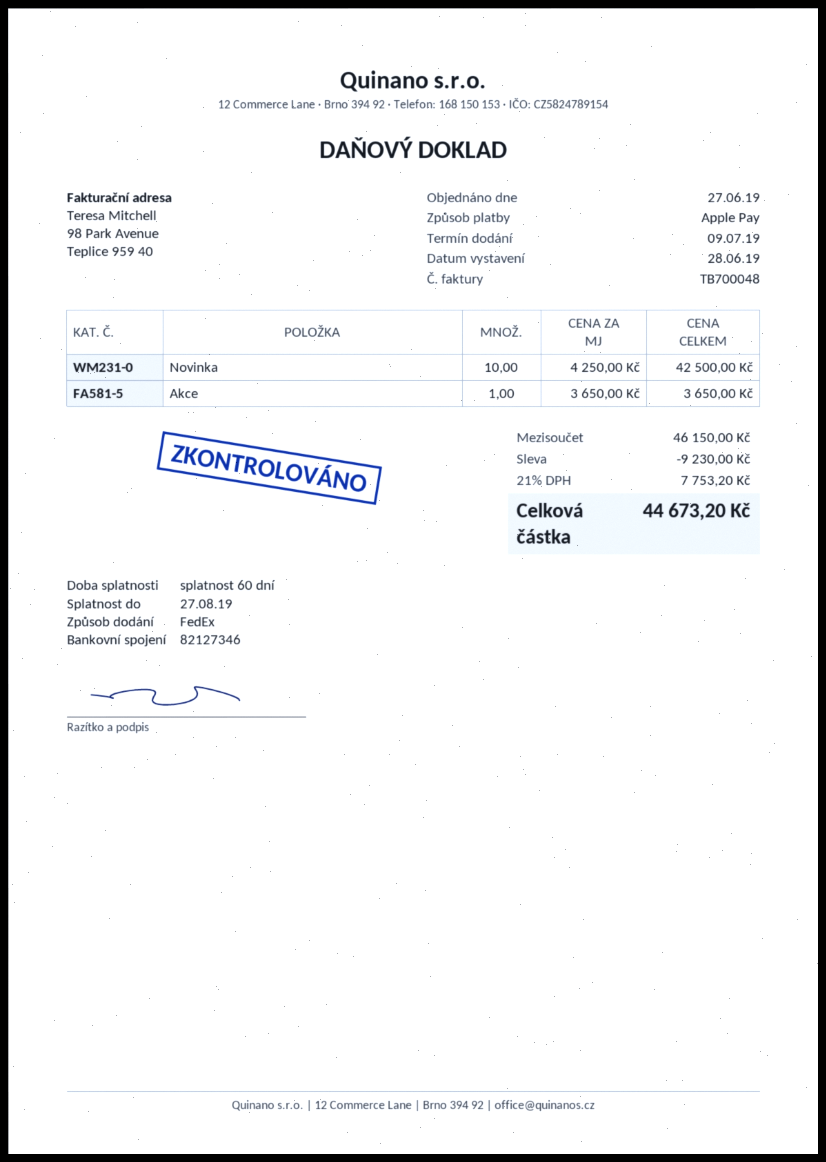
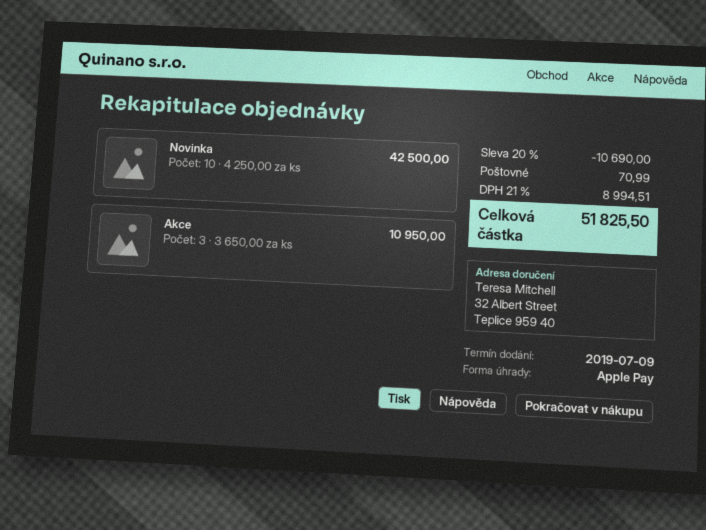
Akce: 1 x 3650.00 = 3650.00 -> 3 x 3650.00 = 10950.00
discount: 9230.00 -> 10690.00
shipping: none -> 70.99
tax: 21% = 7753.20 -> 21% = 8994.51
total: 44673.20 -> 51825.50

